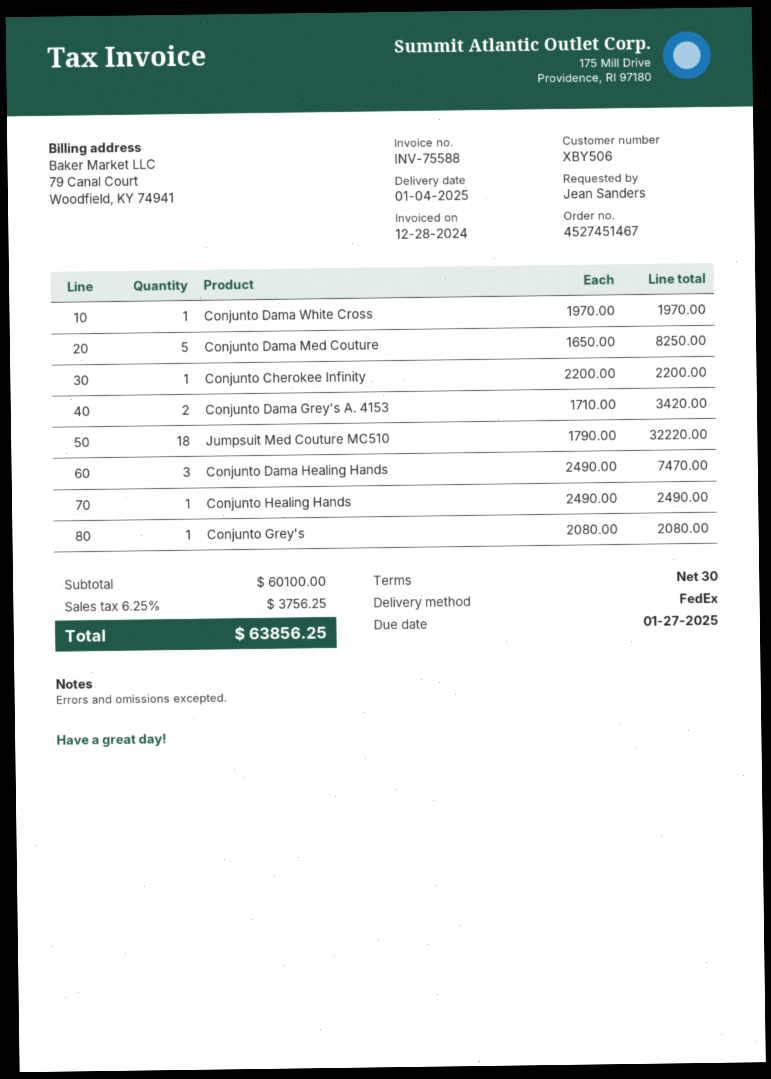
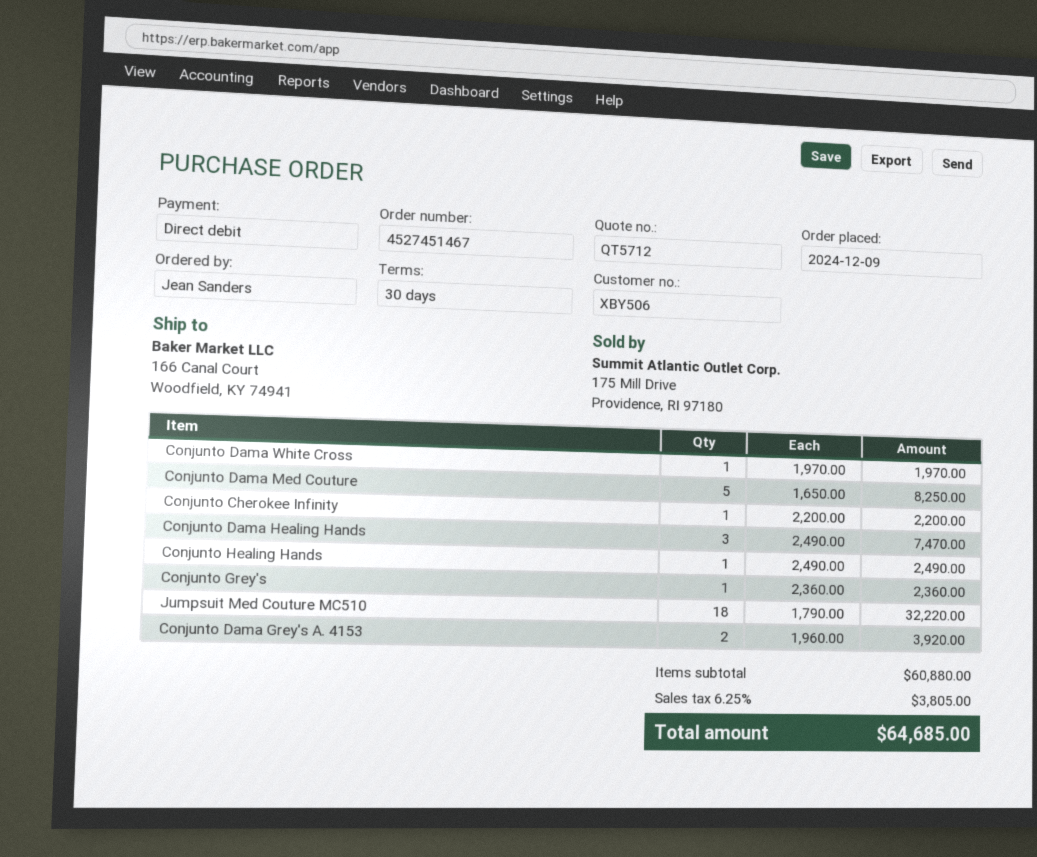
Conjunto Dama Grey's A. 4153: 2 x 1710.00 = 3420.00 -> 2 x 1960.00 = 3920.00
Conjunto Grey's: 1 x 2080.00 = 2080.00 -> 1 x 2360.00 = 2360.00
subtotal: 60100.00 -> 60880.00
tax: 6.25% = 3756.25 -> 6.25% = 3805.00
total: 63856.25 -> 64685.00

